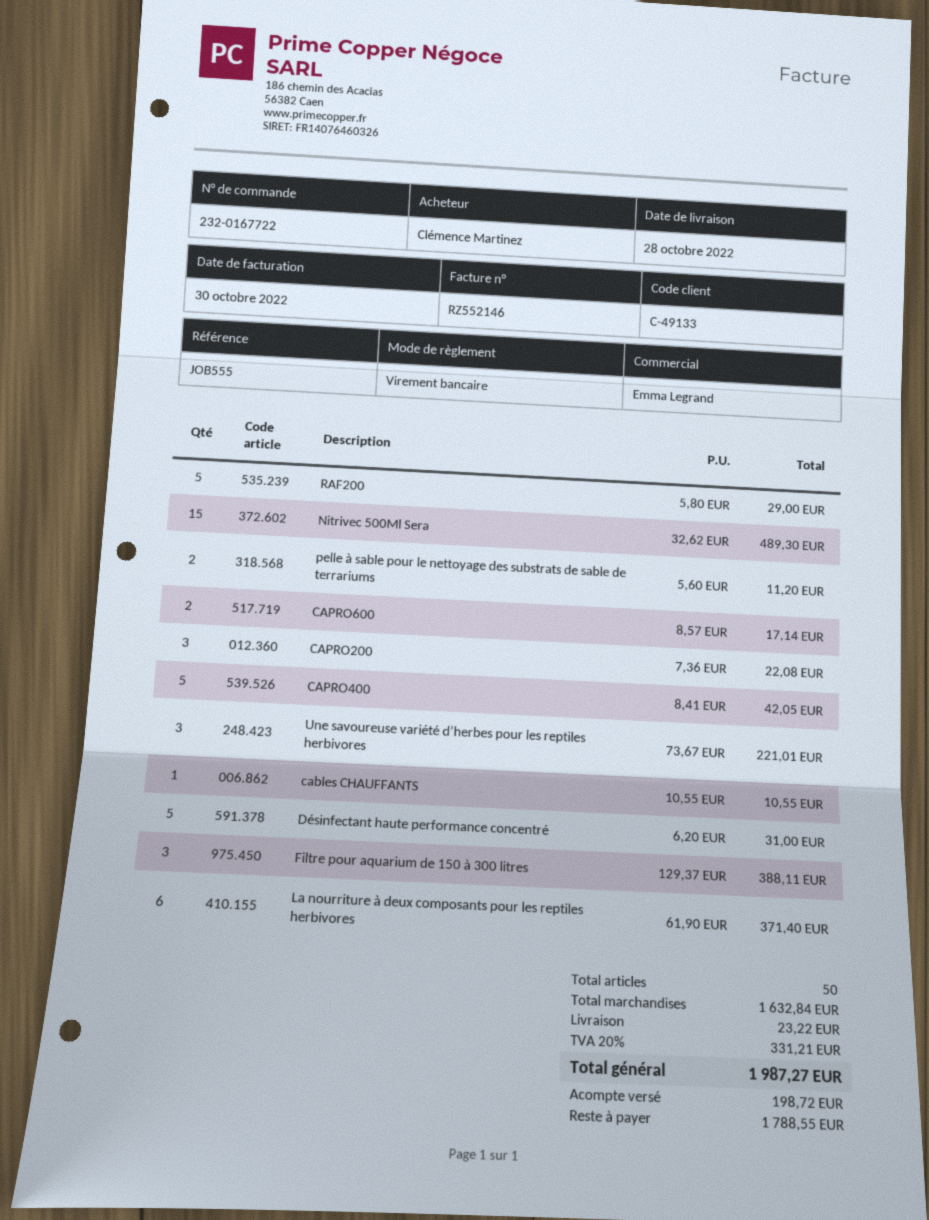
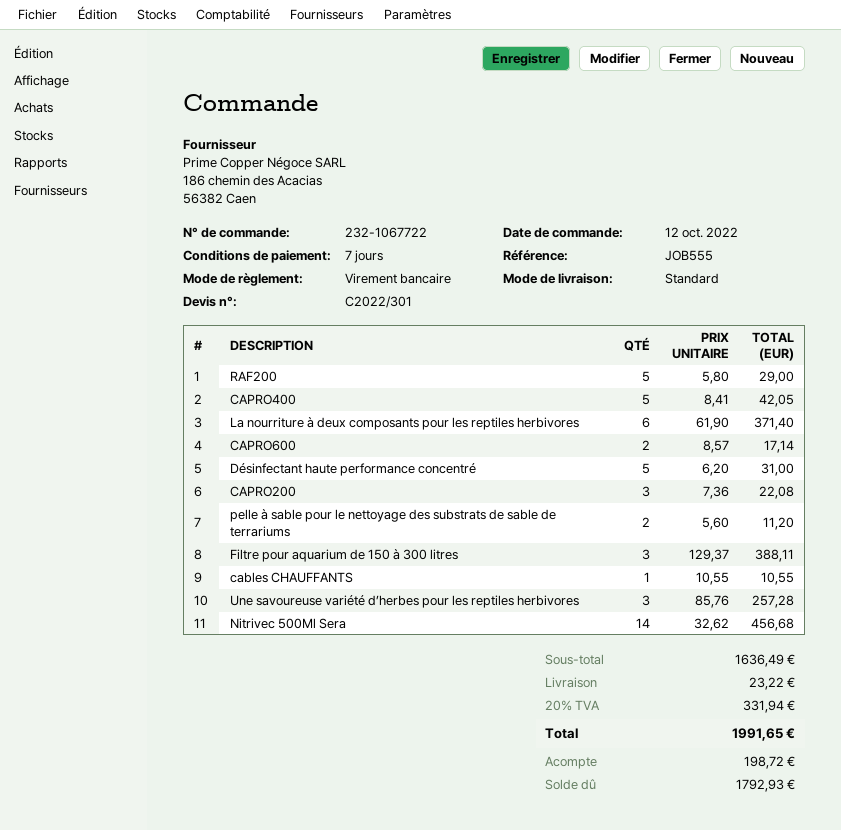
order number: 232-0167722 -> 232-1067722
Nitrivec 500Ml Sera: 15 x 32.62 = 489.30 -> 14 x 32.62 = 456.68
Une savoureuse variété d’herbes pour les reptiles herbivores: 3 x 73.67 = 221.01 -> 3 x 85.76 = 257.28
subtotal: 1632.84 -> 1636.49
tax: 20% = 331.21 -> 20% = 331.94
total: 1987.27 -> 1991.65
balance: 1788.55 -> 1792.93

